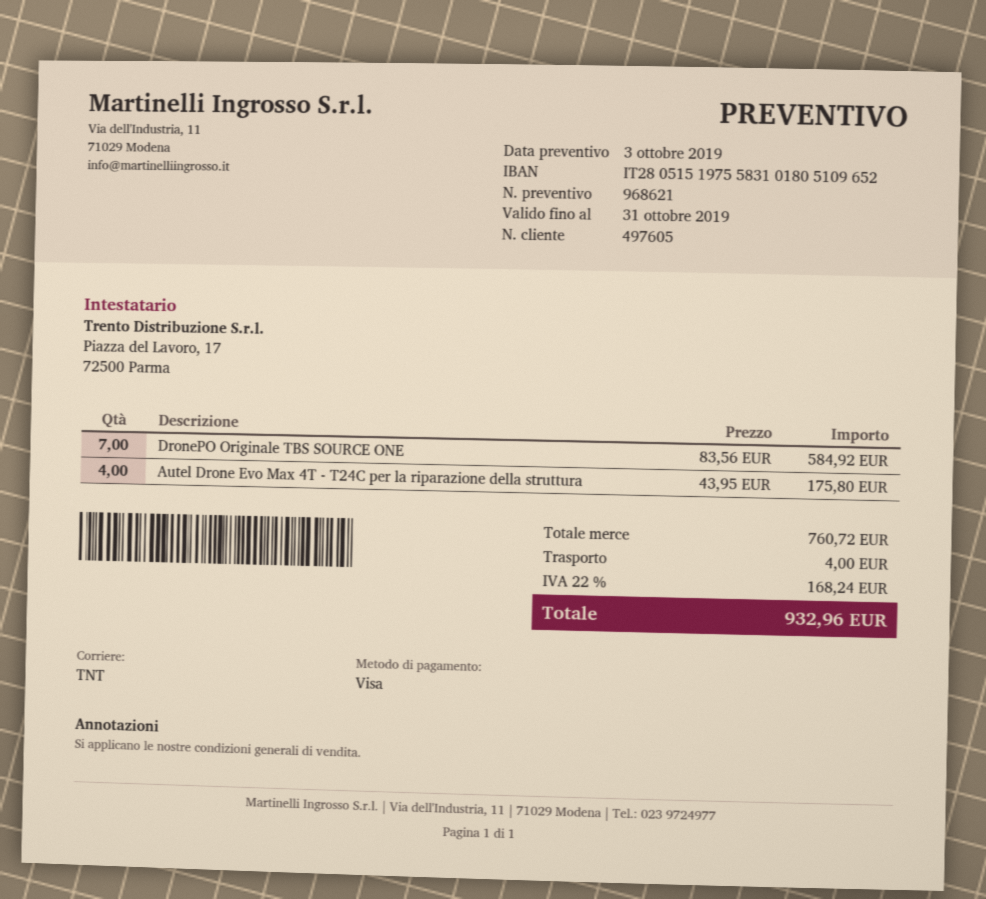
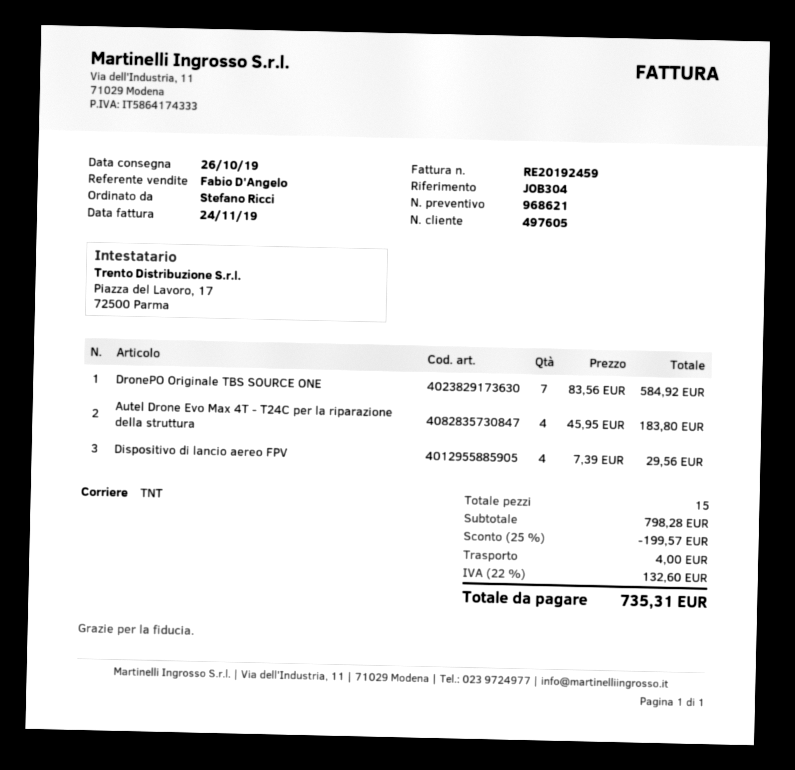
Autel Drone Evo Max 4T - T24C per la riparazione della struttura: 4 x 43.95 = 175.80 -> 4 x 45.95 = 183.80
Dispositivo di lancio aereo FPV: none -> 4 x 7.39 = 29.56
subtotal: 760.72 -> 798.28
discount: none -> 25% = 199.57
tax: 22% = 168.24 -> 22% = 132.60
total: 932.96 -> 735.31

